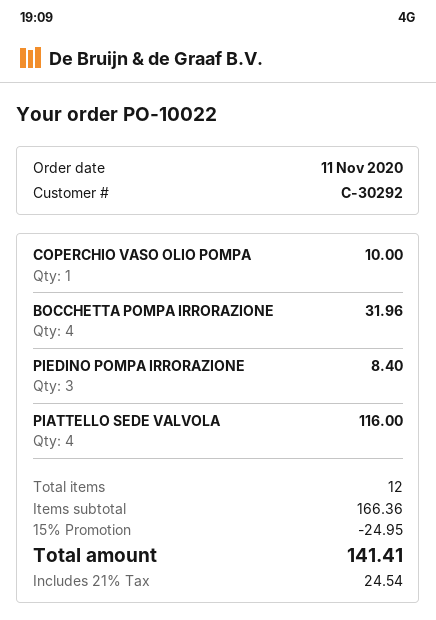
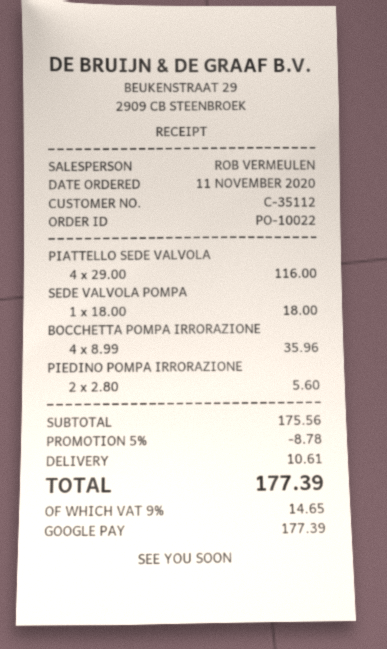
customer number: C-30292 -> C-35112
COPERCHIO VASO OLIO POMPA: 1 for 10.00 -> none
BOCCHETTA POMPA IRRORAZIONE: 4 for 31.96 -> 4 for 35.96
PIEDINO POMPA IRRORAZIONE: 3 for 8.40 -> 2 for 5.60
SEDE VALVOLA POMPA: none -> 1 for 18.00
subtotal: 166.36 -> 175.56
discount: 15% = 24.95 -> 5% = 8.78
shipping: none -> 10.61
tax: 21% = 24.54 -> 9% = 14.65
total: 141.41 -> 177.39

